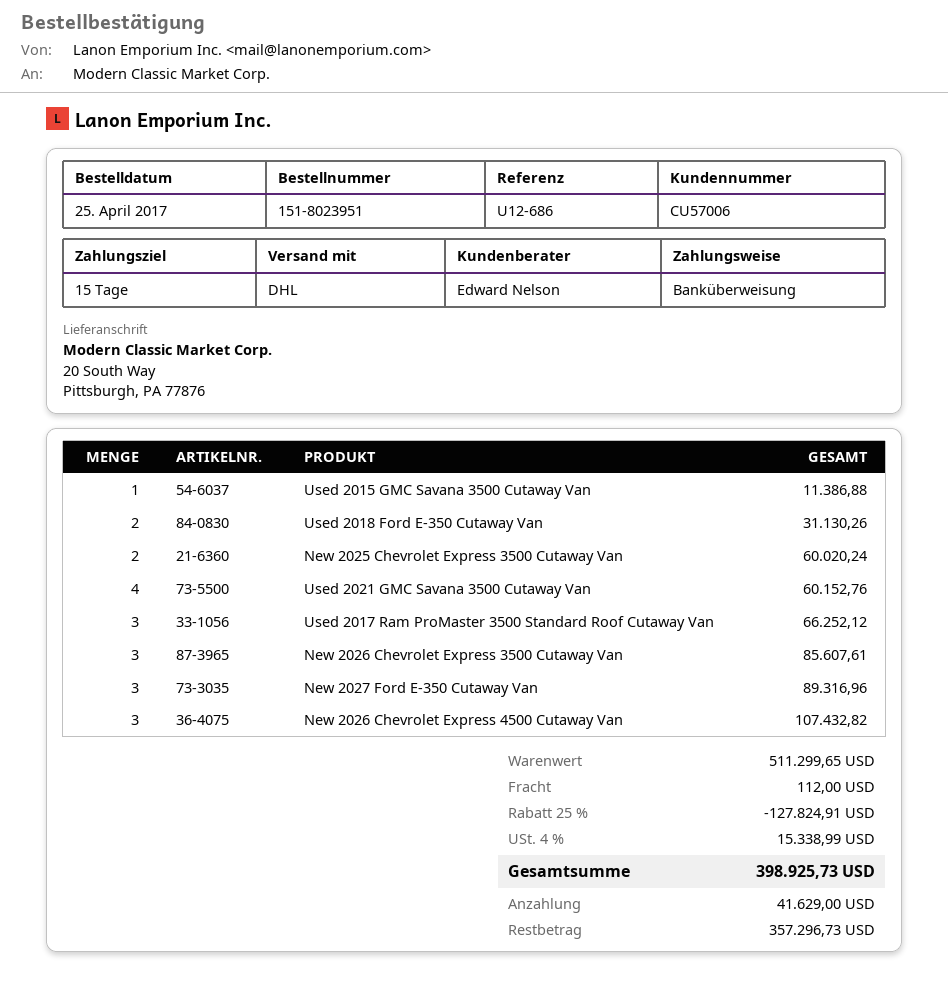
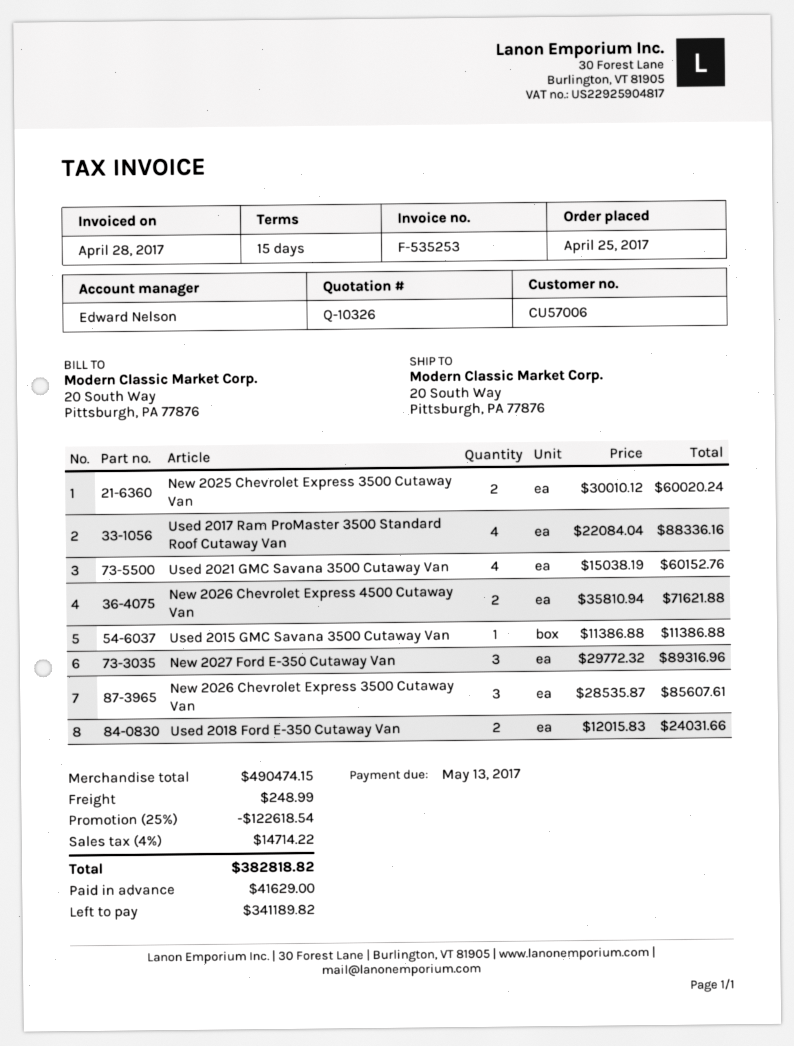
Used 2018 Ford E-350 Cutaway Van: 2 for 31130.26 -> 2 for 24031.66
Used 2017 Ram ProMaster 3500 Standard Roof Cutaway Van: 3 for 66252.12 -> 4 for 88336.16
New 2026 Chevrolet Express 4500 Cutaway Van: 3 for 107432.82 -> 2 for 71621.88
subtotal: 511299.65 -> 490474.15
discount: 25% = 127824.91 -> 25% = 122618.54
shipping: 112.00 -> 248.99
tax: 4% = 15338.99 -> 4% = 14714.22
total: 398925.73 -> 382818.82
balance: 357296.73 -> 341189.82

